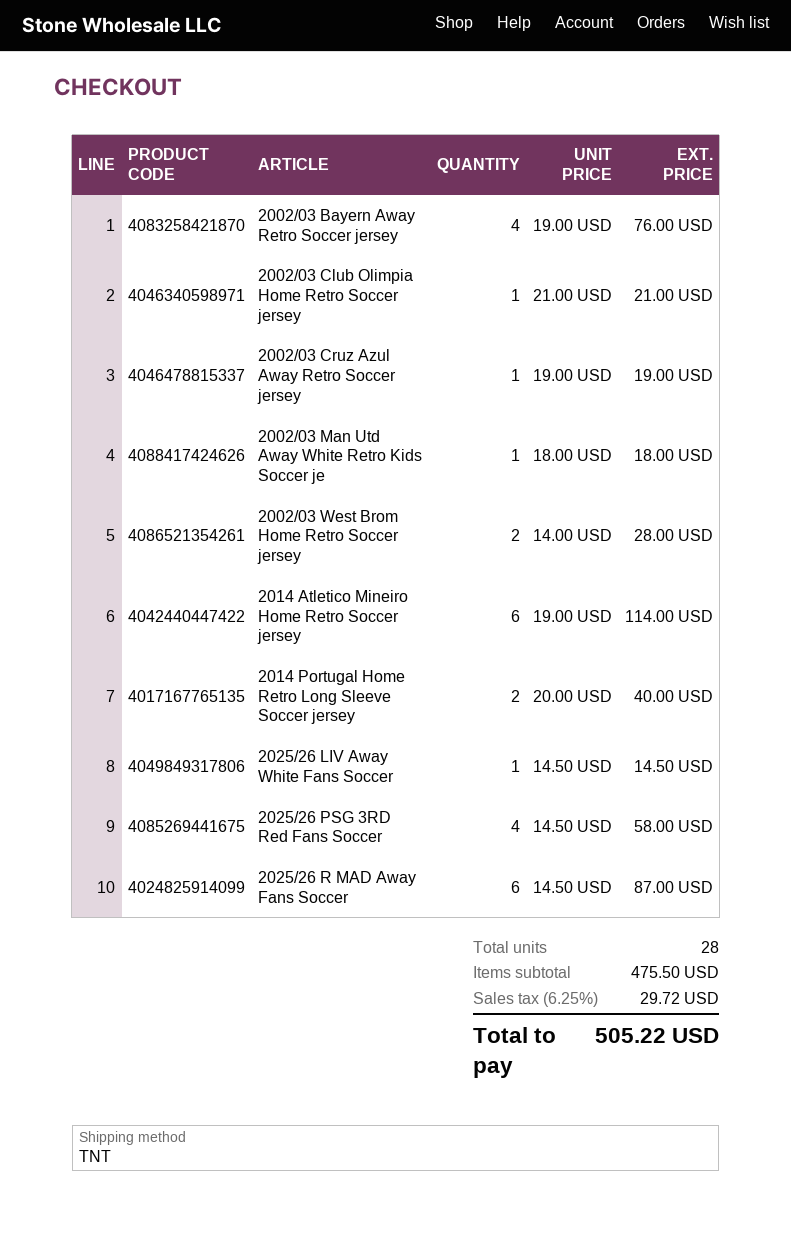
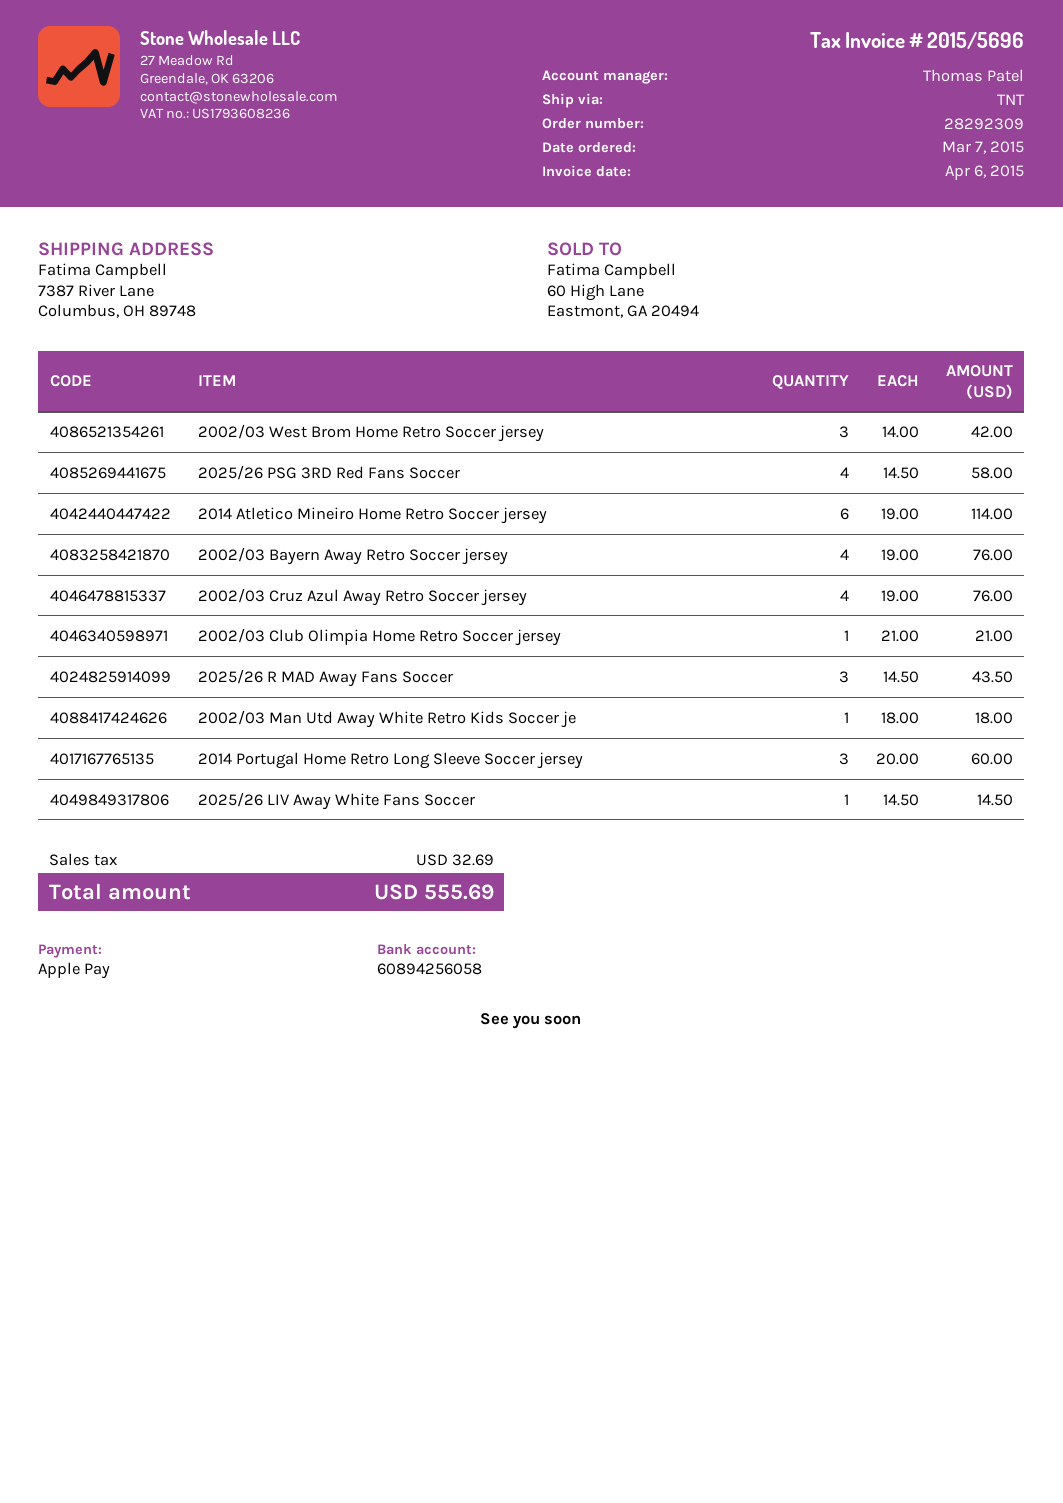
2002/03 Cruz Azul Away Retro Soccer jersey: 1 x 19.00 = 19.00 -> 4 x 19.00 = 76.00
2002/03 West Brom Home Retro Soccer jersey: 2 x 14.00 = 28.00 -> 3 x 14.00 = 42.00
2014 Portugal Home Retro Long Sleeve Soccer jersey: 2 x 20.00 = 40.00 -> 3 x 20.00 = 60.00
2025/26 R MAD Away Fans Soccer: 6 x 14.50 = 87.00 -> 3 x 14.50 = 43.50
tax: 29.72 -> 32.69
total: 505.22 -> 555.69

